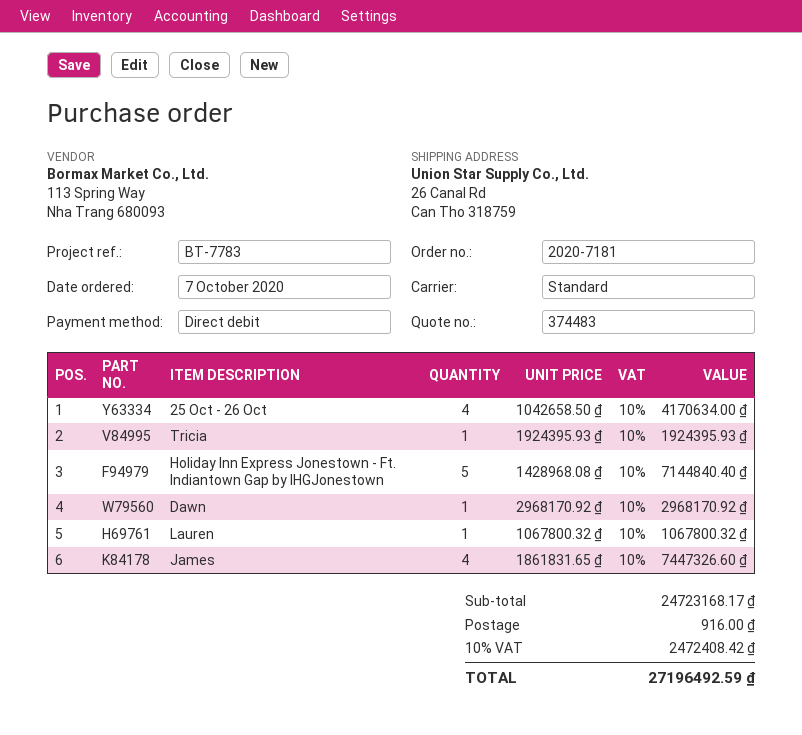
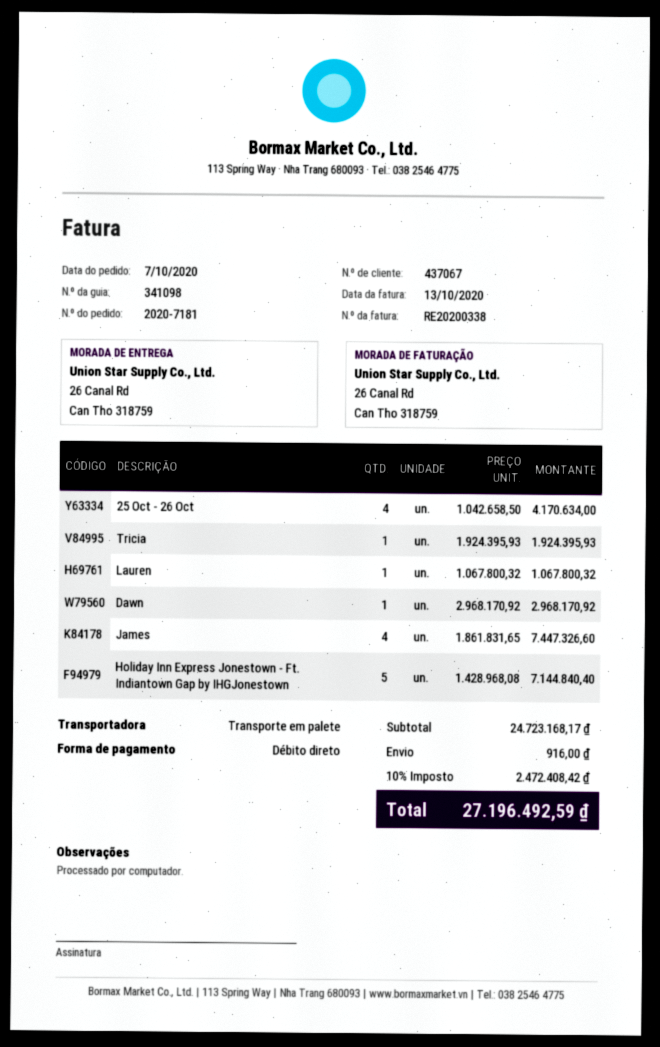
shipping method: standard -> pallet freight

